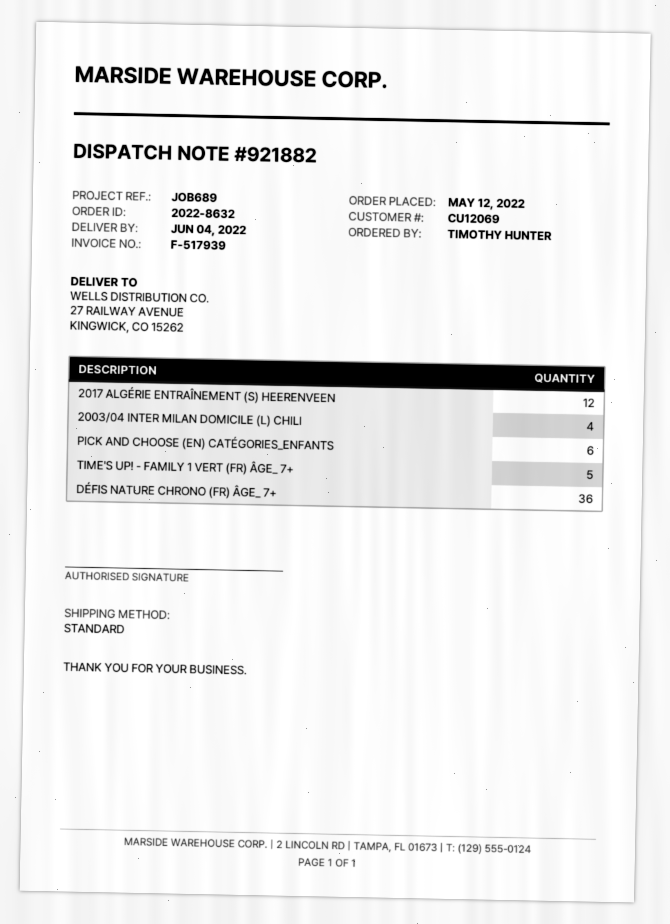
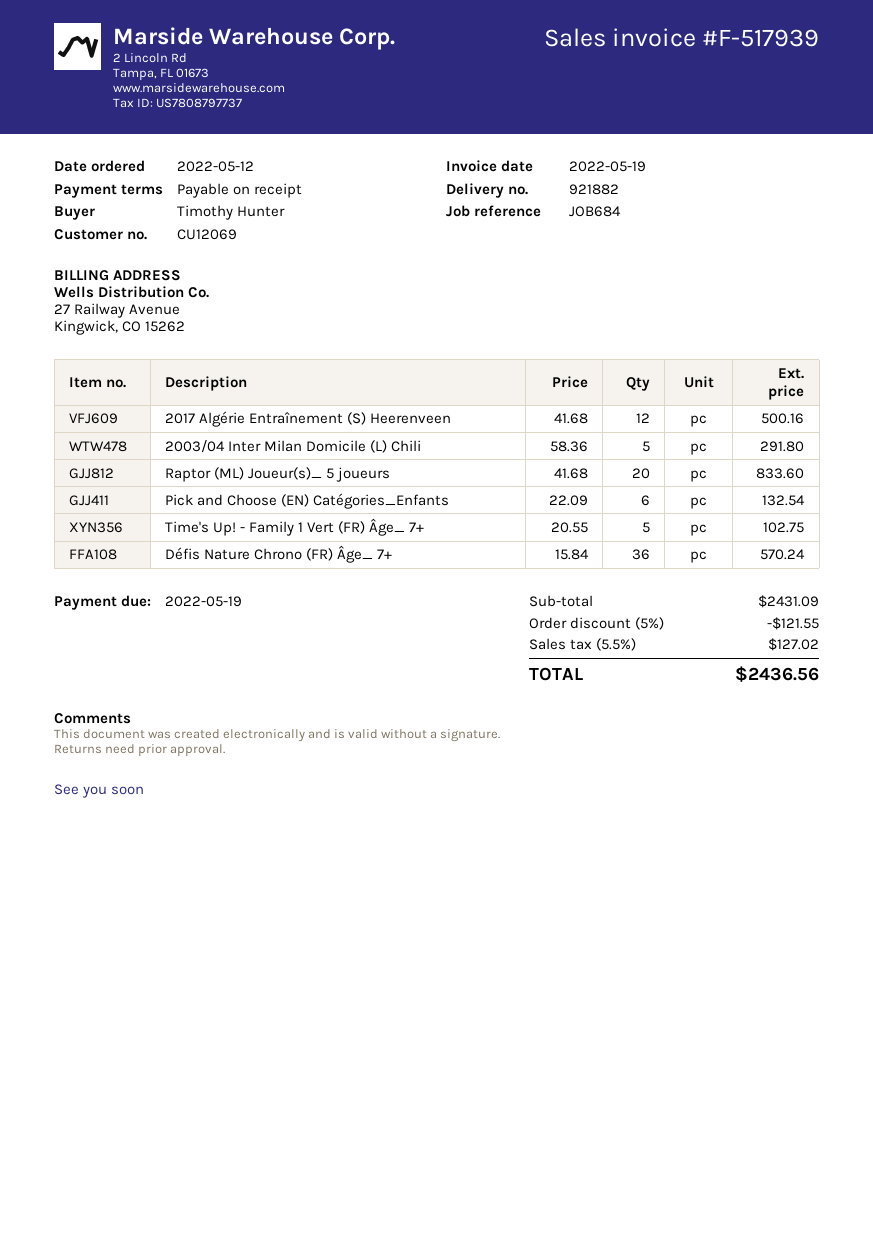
reference: JOB689 -> JOB684
2003/04 INTER MILAN DOMICILE (L) CHILI: 4 -> 5
Raptor (ML) Joueur(s)_ 5 joueurs: none -> 20

